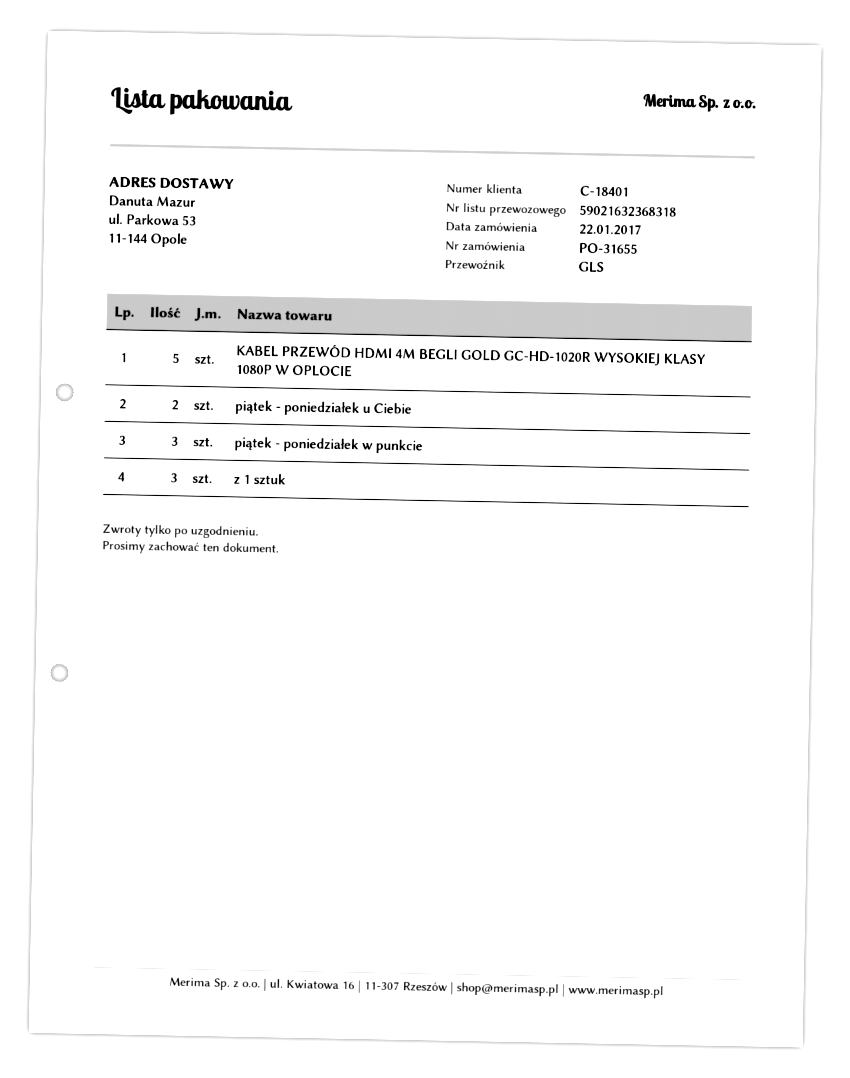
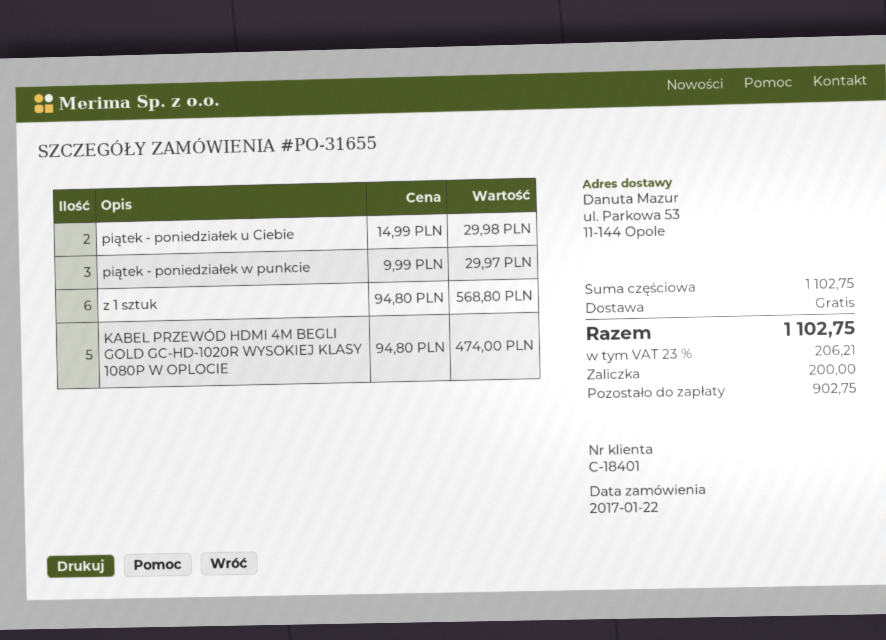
z 1 sztuk: 3 -> 6

